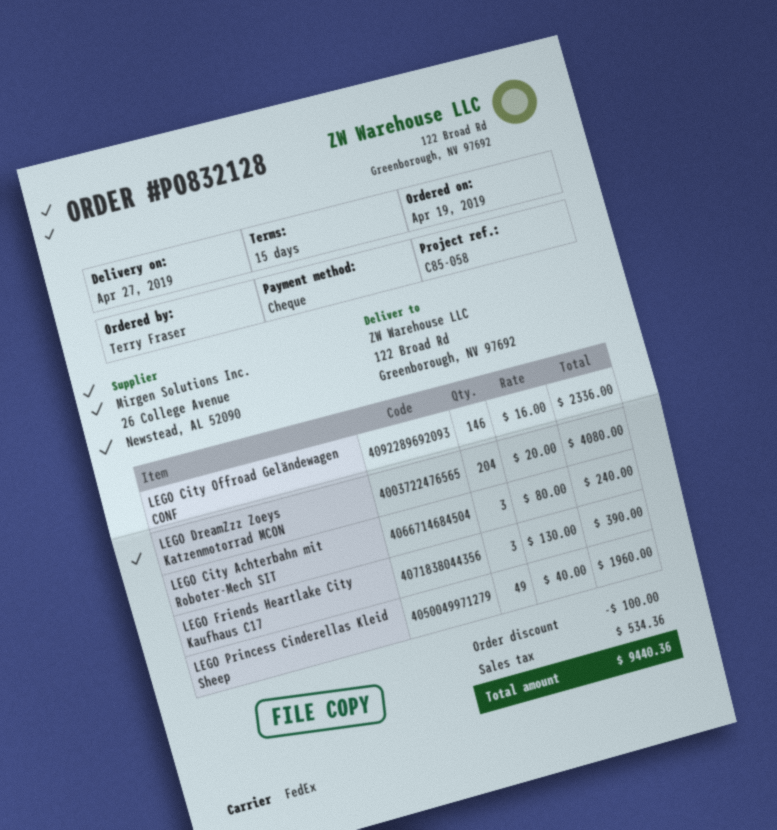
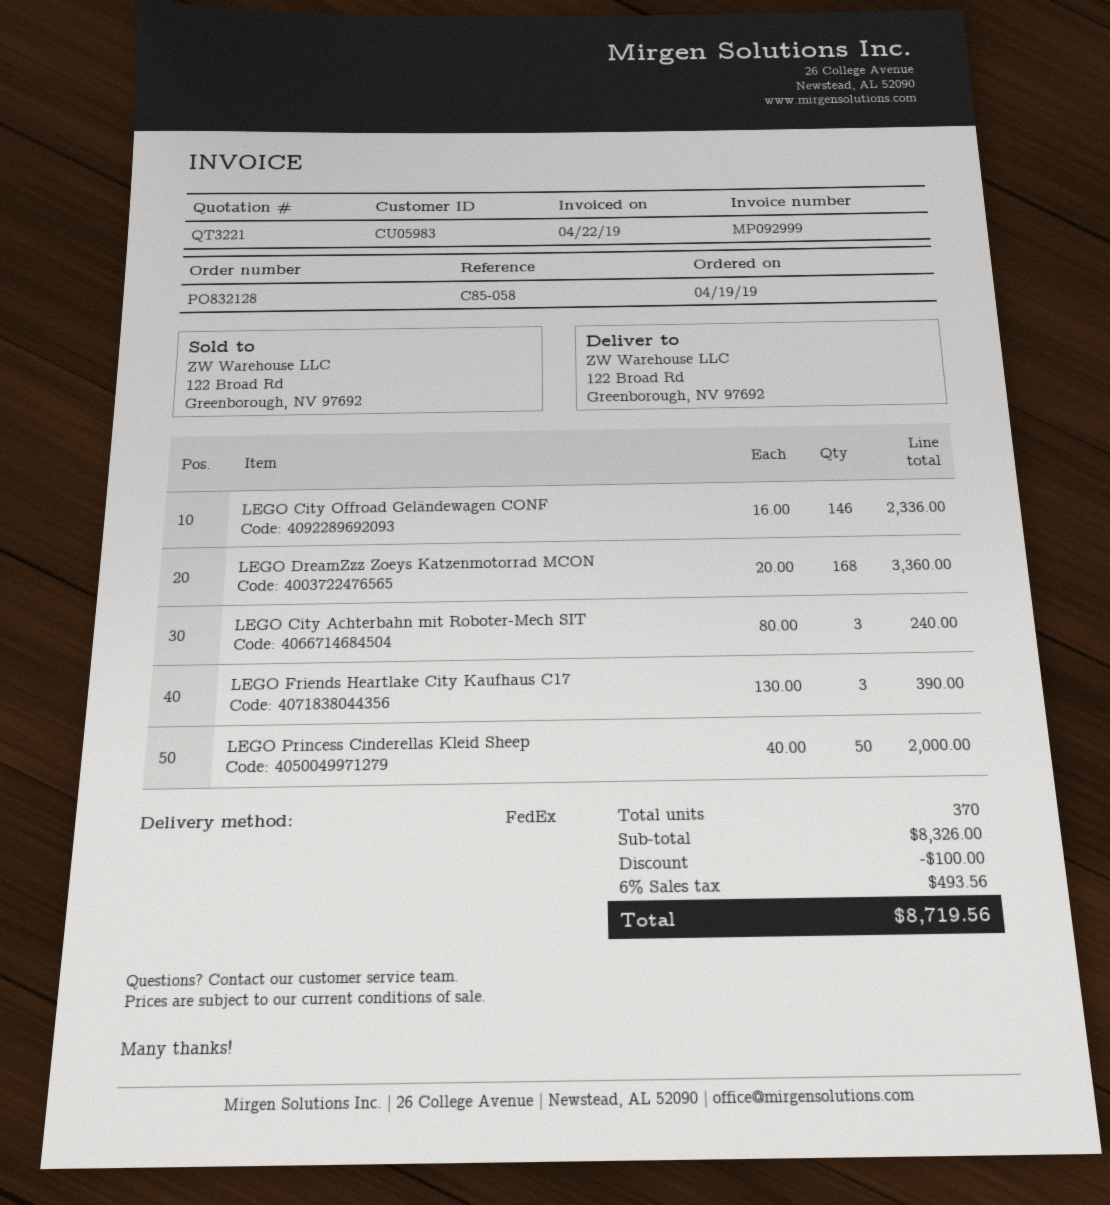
LEGO DreamZzz Zoeys Katzenmotorrad MCON: 204 x 20.00 = 4080.00 -> 168 x 20.00 = 3360.00
LEGO Princess Cinderellas Kleid Sheep: 49 x 40.00 = 1960.00 -> 50 x 40.00 = 2000.00
tax: 534.36 -> 493.56
total: 9440.36 -> 8719.56

